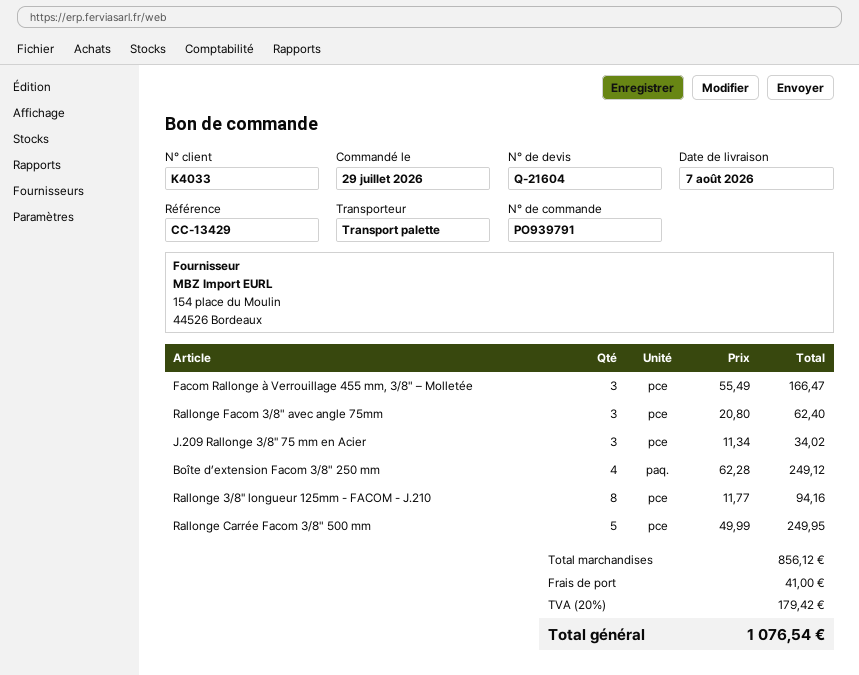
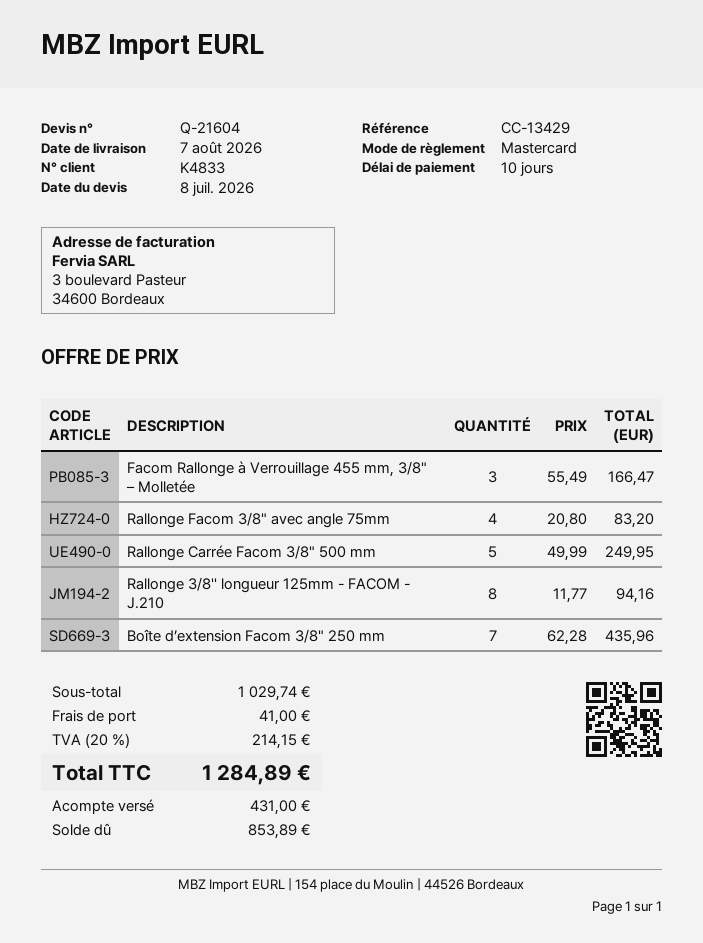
customer number: K4033 -> K4833
Rallonge Facom 3/8" avec angle 75mm: 3 x 20.80 = 62.40 -> 4 x 20.80 = 83.20
J.209 Rallonge 3/8'' 75 mm en Acier: 3 x 11.34 = 34.02 -> none
Boîte d’extension Facom 3/8" 250 mm: 4 x 62.28 = 249.12 -> 7 x 62.28 = 435.96
subtotal: 856.12 -> 1029.74
tax: 20% = 179.42 -> 20% = 214.15
total: 1076.54 -> 1284.89

